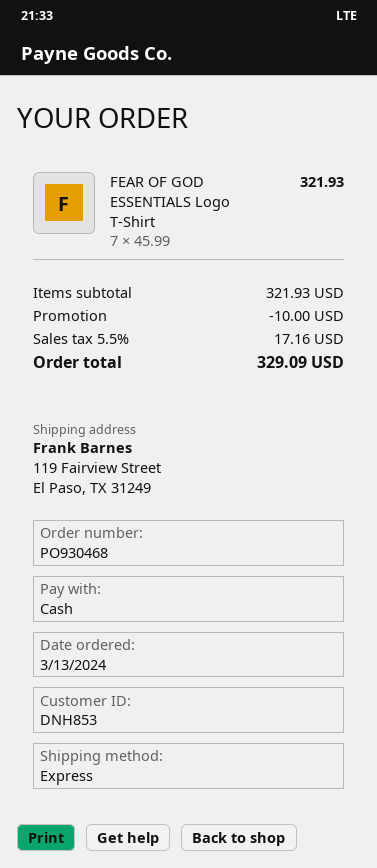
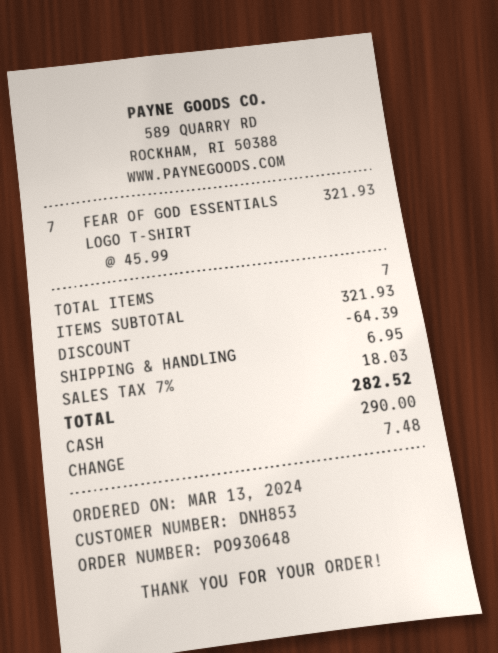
order number: PO930468 -> PO930648
discount: 10.00 -> 64.39
shipping: none -> 6.95
tax: 5.5% = 17.16 -> 7% = 18.03
total: 329.09 -> 282.52

